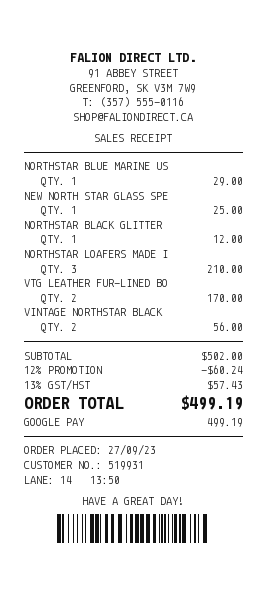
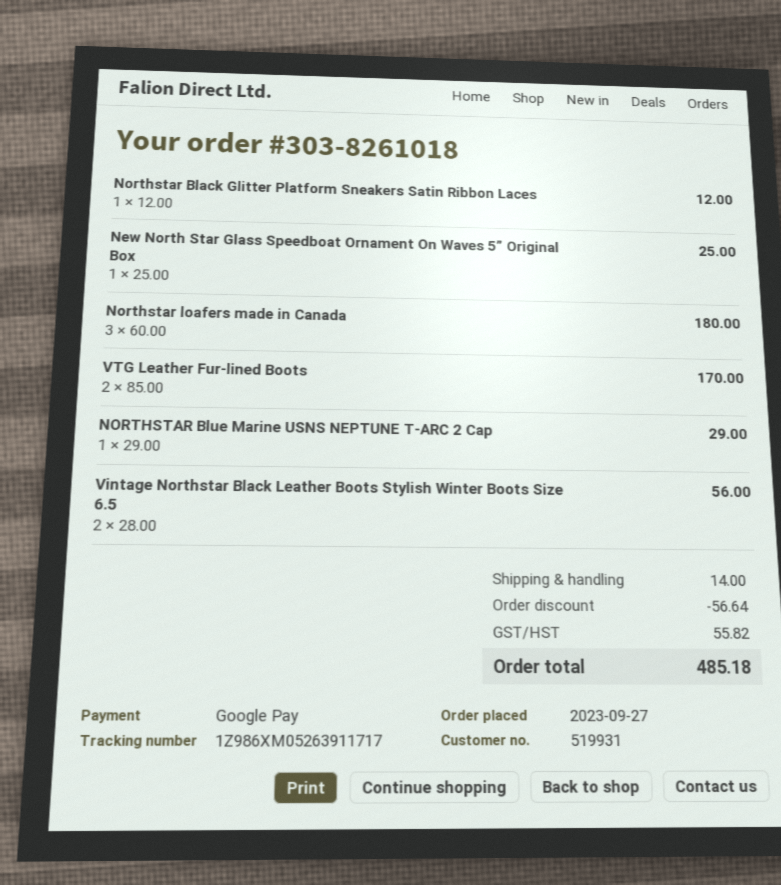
NORTHSTAR LOAFERS MADE I: 3 for 210.00 -> 3 for 180.00
discount: 60.24 -> 56.64
shipping: none -> 14.00
tax: 57.43 -> 55.82
total: 499.19 -> 485.18

